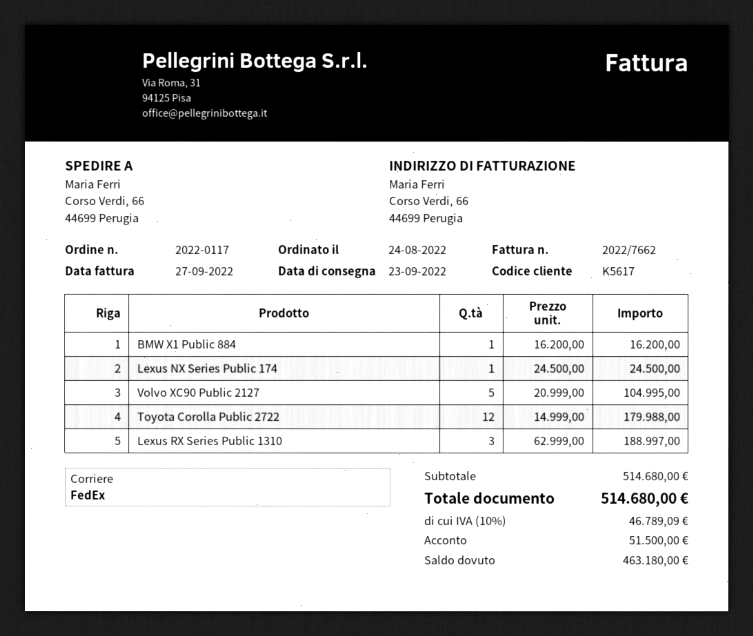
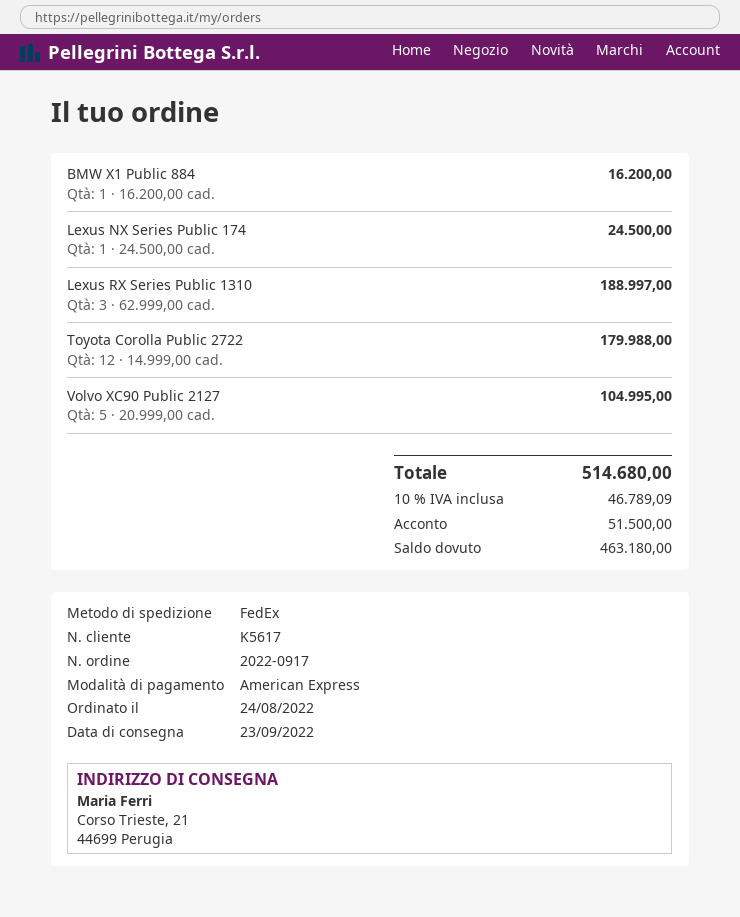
order number: 2022-0117 -> 2022-0917
ship to: Corso Verdi, 66, 44699 Perugia -> Corso Trieste, 21, 44699 Perugia

